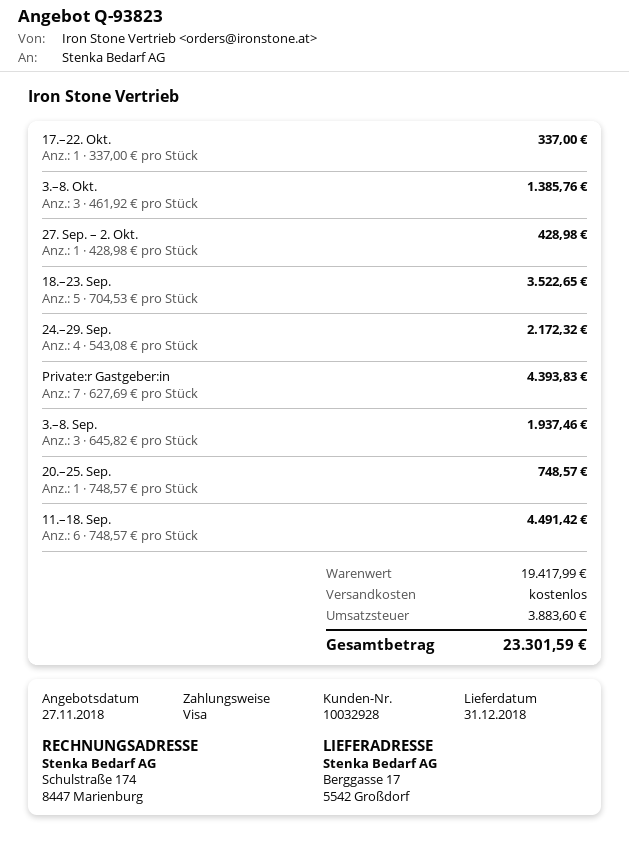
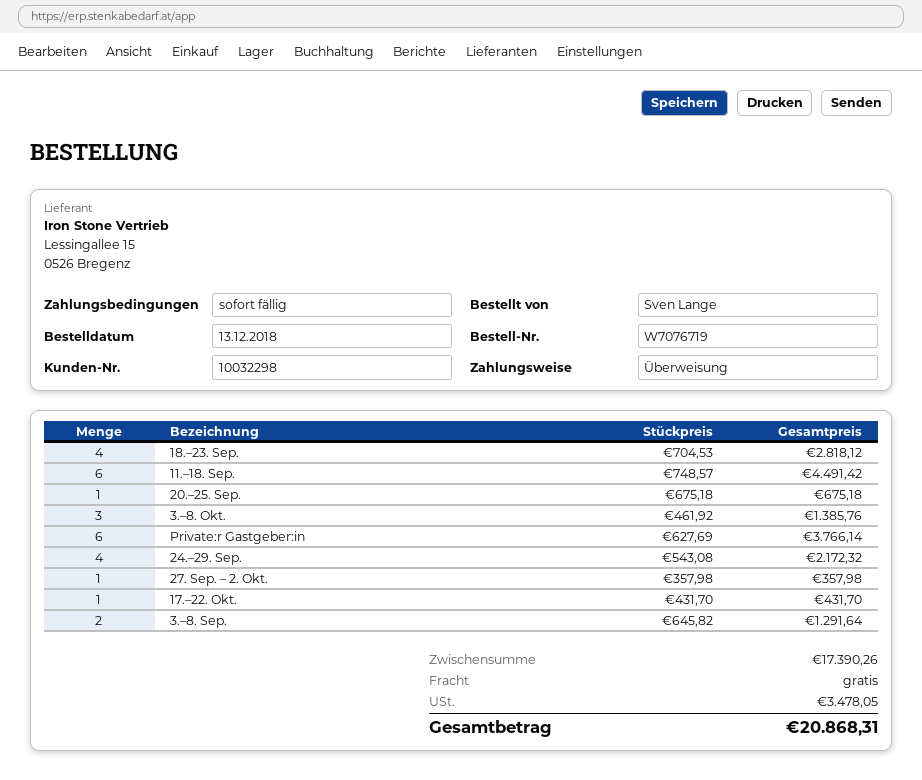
customer number: 10032928 -> 10032298
payment method: Visa -> bank transfer
17.–22. Okt.: 1 x 337.00 = 337.00 -> 1 x 431.70 = 431.70
27. Sep. – 2. Okt.: 1 x 428.98 = 428.98 -> 1 x 357.98 = 357.98
18.–23. Sep.: 5 x 704.53 = 3522.65 -> 4 x 704.53 = 2818.12
Private:r Gastgeber:in: 7 x 627.69 = 4393.83 -> 6 x 627.69 = 3766.14
3.–8. Sep.: 3 x 645.82 = 1937.46 -> 2 x 645.82 = 1291.64
20.–25. Sep.: 1 x 748.57 = 748.57 -> 1 x 675.18 = 675.18
subtotal: 19417.99 -> 17390.26
tax: 3883.60 -> 3478.05
total: 23301.59 -> 20868.31

